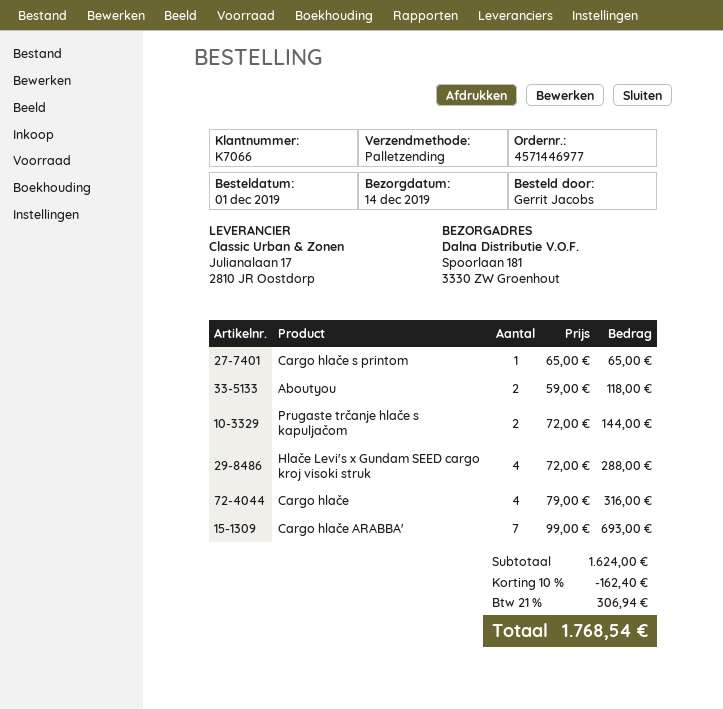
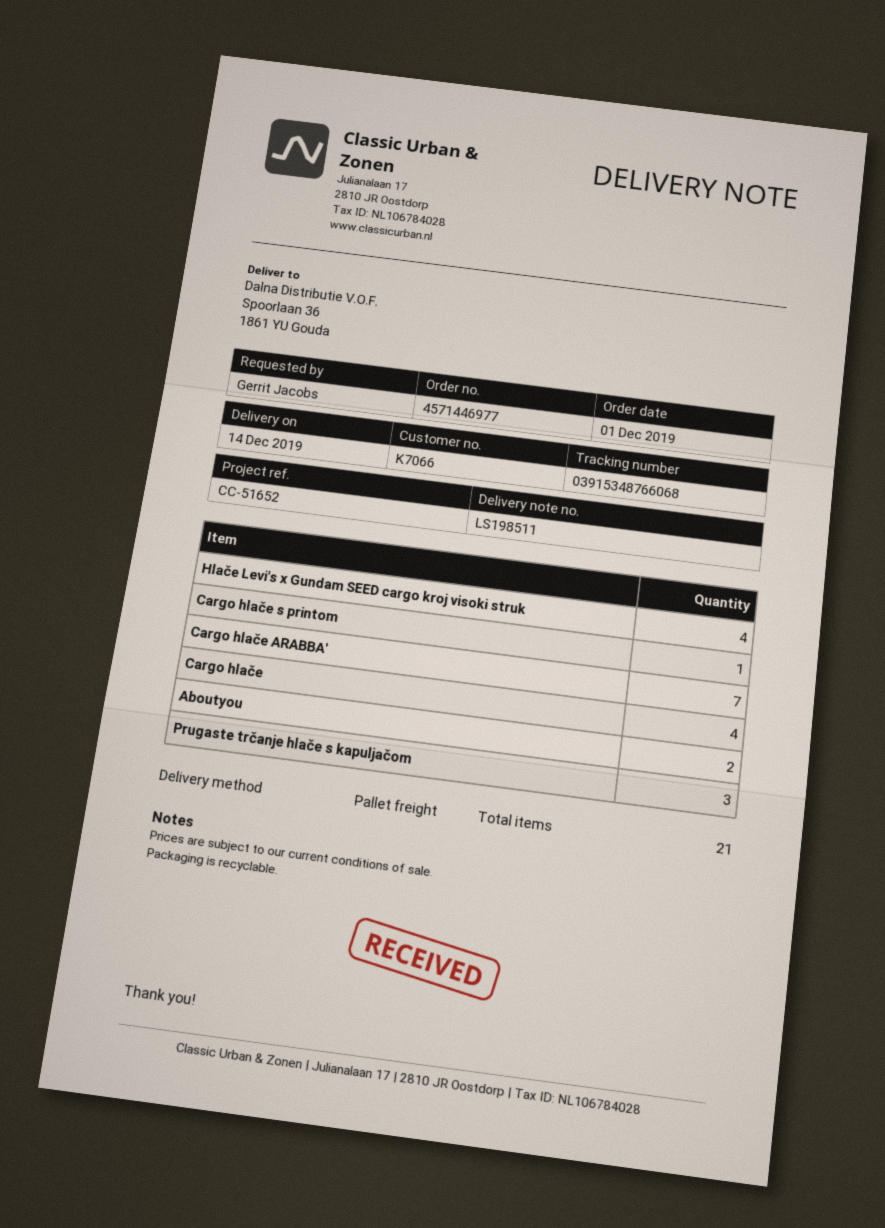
ship to: Spoorlaan 181, 3330 ZW Groenhout -> Spoorlaan 36, 1861 YU Gouda
Prugaste trčanje hlače s kapuljačom: 2 -> 3

